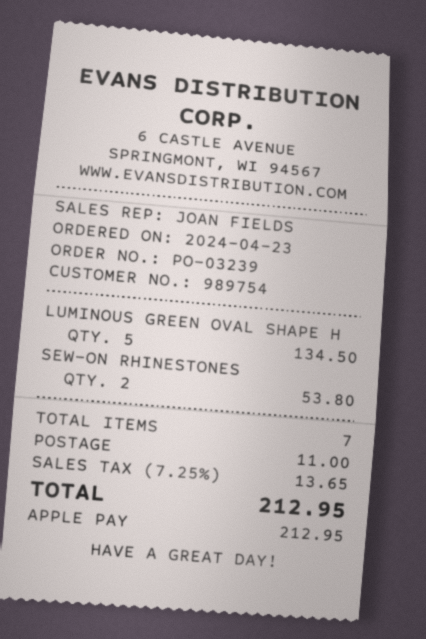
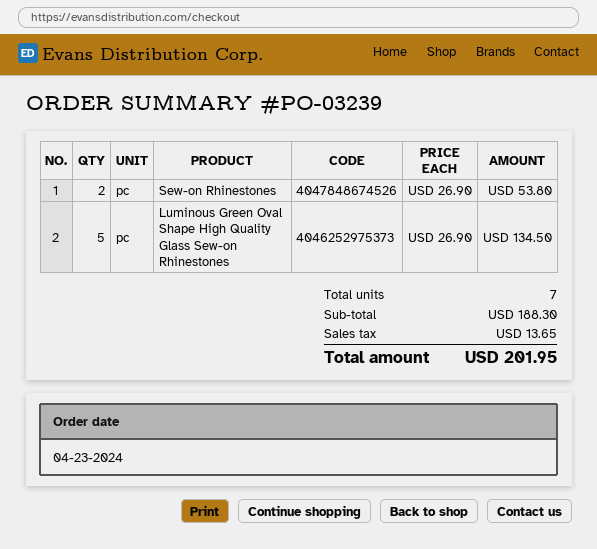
shipping: 11.00 -> none
total: 212.95 -> 201.95

